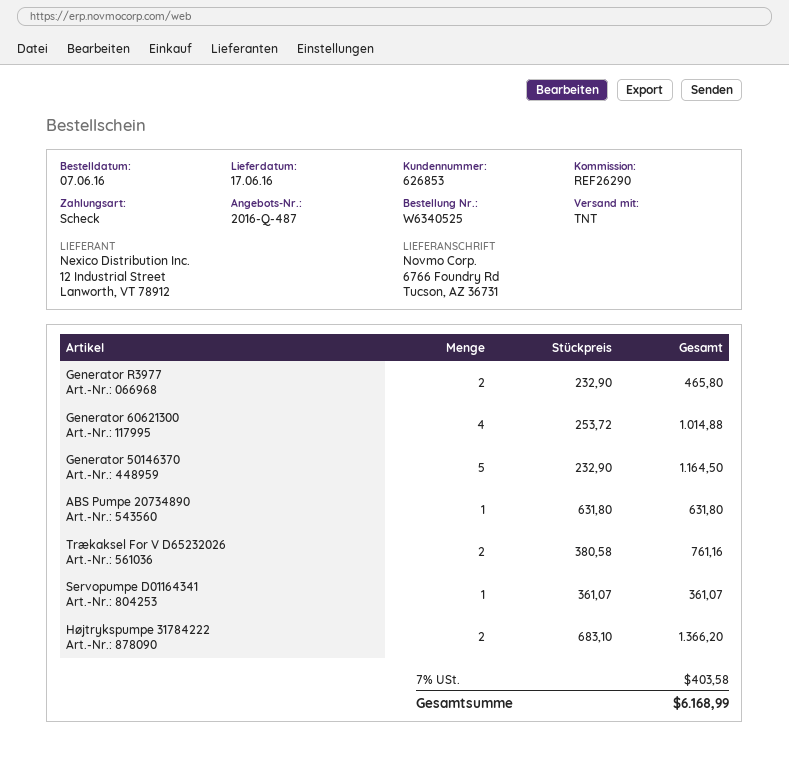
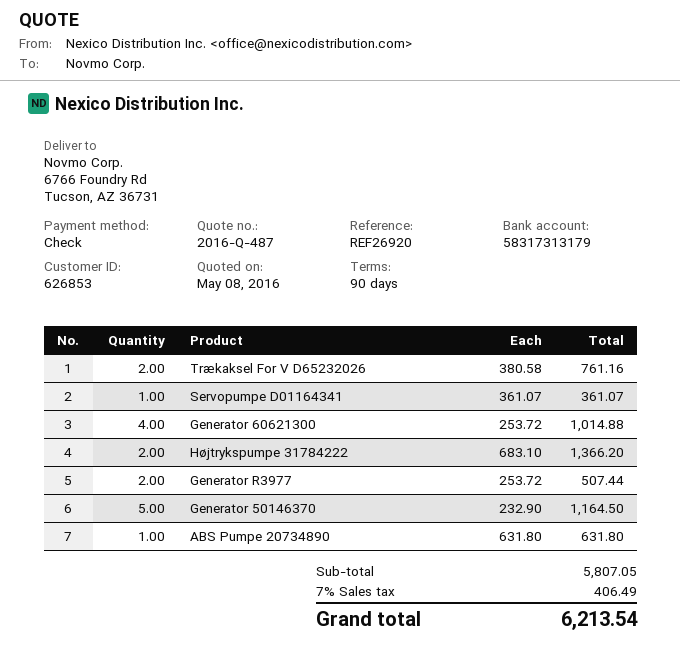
reference: REF26290 -> REF26920
Generator R3977: 2 x 232.90 = 465.80 -> 2 x 253.72 = 507.44
tax: 7% = 403.58 -> 7% = 406.49
total: 6168.99 -> 6213.54

